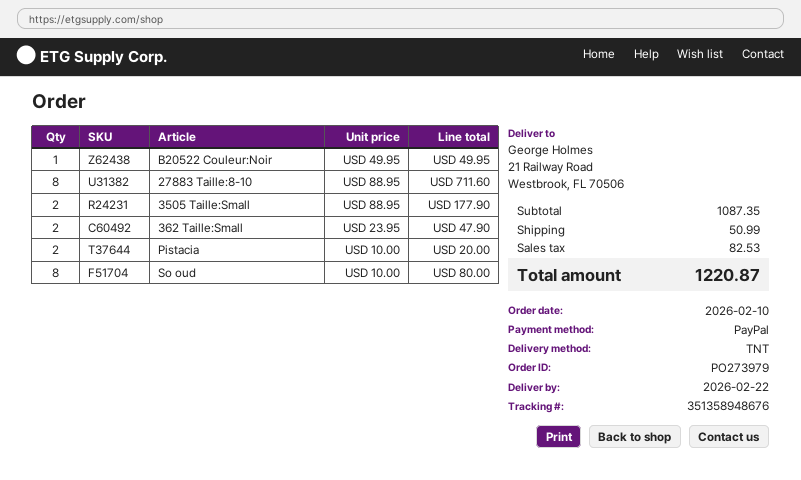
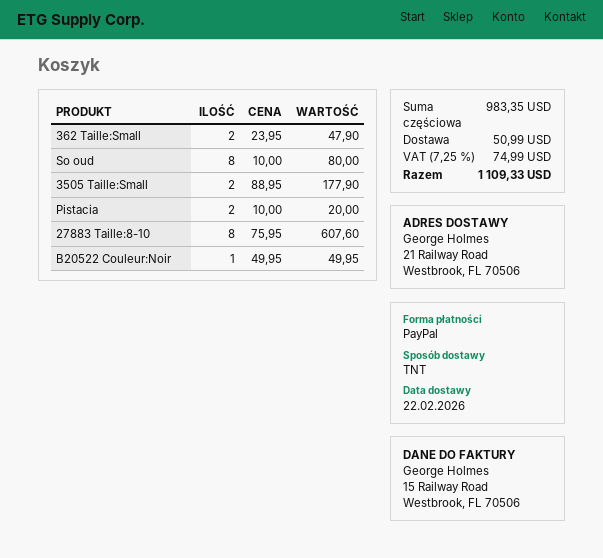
27883 Taille:8-10: 8 x 88.95 = 711.60 -> 8 x 75.95 = 607.60
subtotal: 1087.35 -> 983.35
tax: 82.53 -> 74.99
total: 1220.87 -> 1109.33

